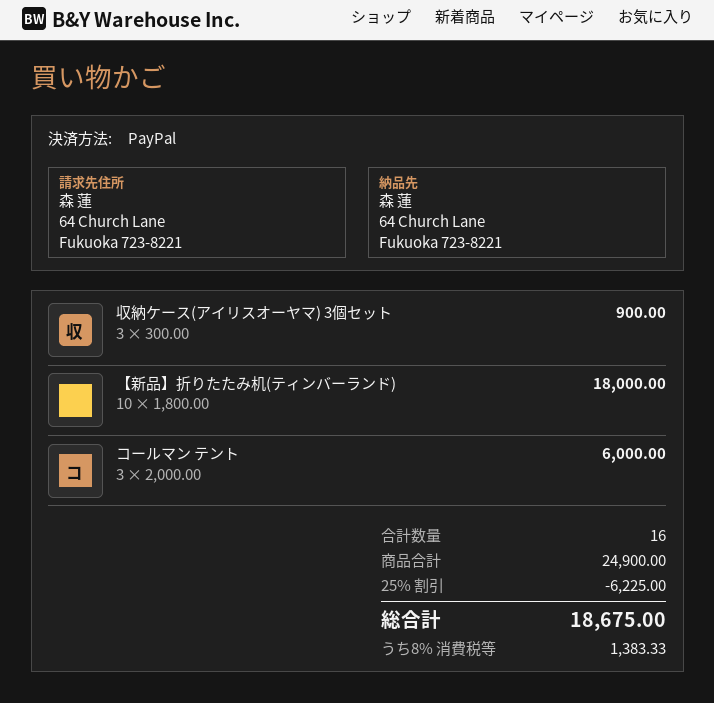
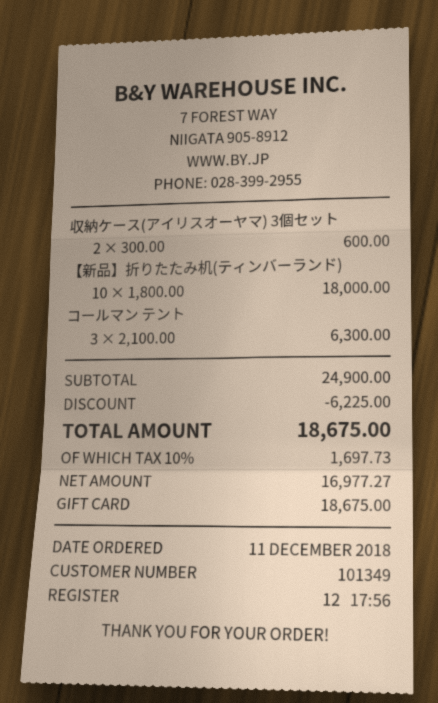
payment method: PayPal -> gift card
収納ケース(アイリスオーヤマ) 3個セット: 3 x 300.00 = 900.00 -> 2 x 300.00 = 600.00
コールマン テント: 3 x 2000.00 = 6000.00 -> 3 x 2100.00 = 6300.00
tax: 8% = 1383.33 -> 10% = 1697.73

